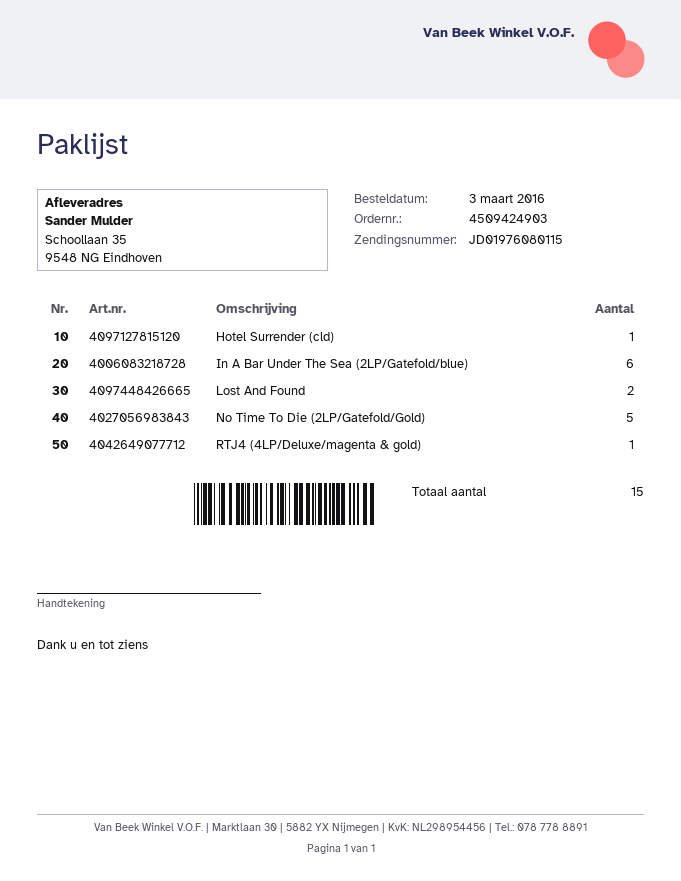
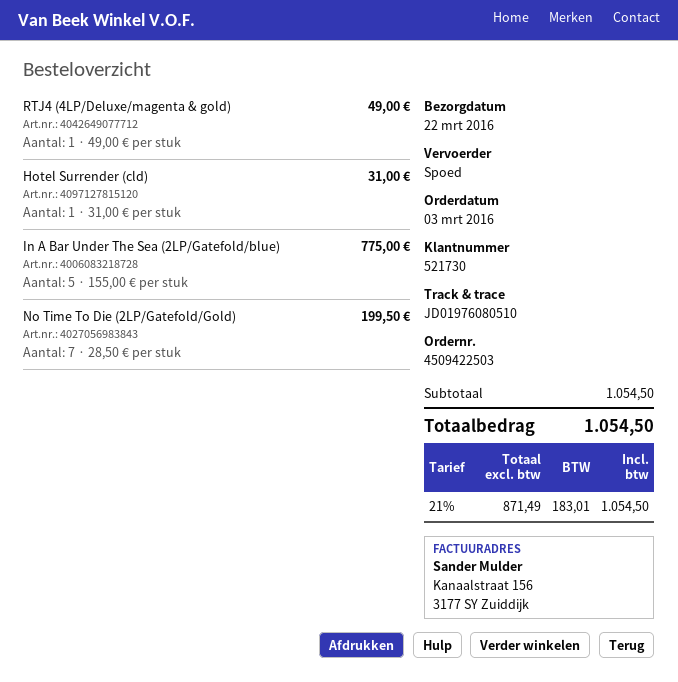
order number: 4509424903 -> 4509422503
tracking number: JD01976080115 -> JD01976080510
In A Bar Under The Sea (2LP/Gatefold/blue): 6 -> 5
Lost And Found: 2 -> none
No Time To Die (2LP/Gatefold/Gold): 5 -> 7

